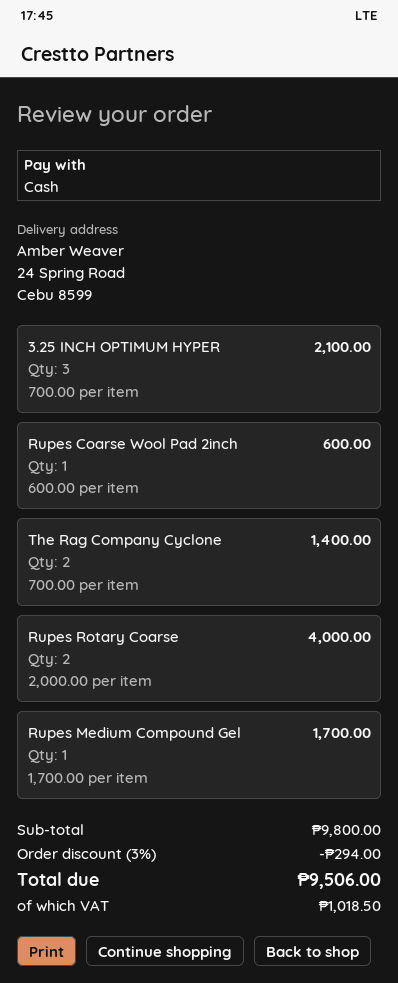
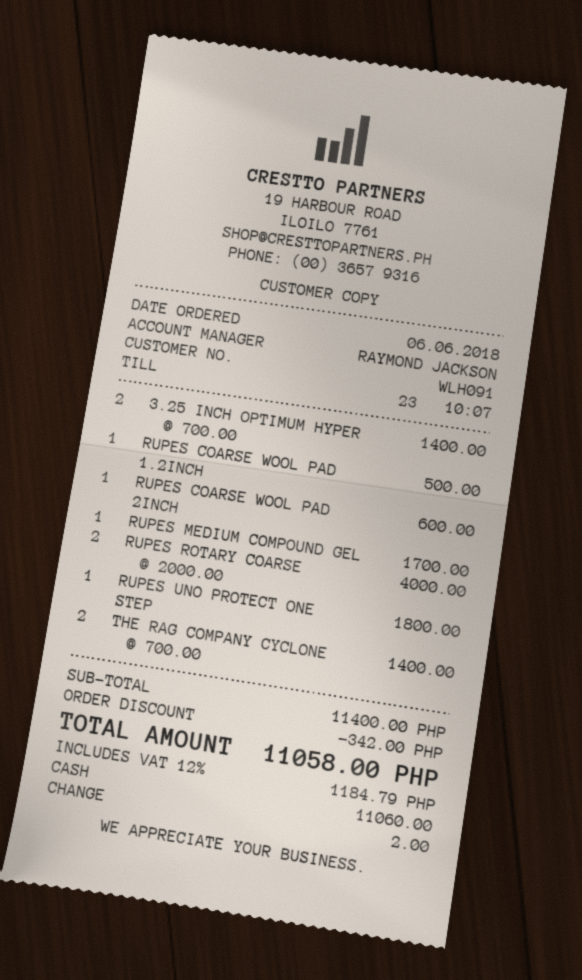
3.25 INCH OPTIMUM HYPER: 3 x 700.00 = 2100.00 -> 2 x 700.00 = 1400.00
RUPES COARSE WOOL PAD 1.2INCH: none -> 1 x 500.00 = 500.00
RUPES UNO PROTECT ONE STEP: none -> 1 x 1800.00 = 1800.00
subtotal: 9800.00 -> 11400.00
discount: 294.00 -> 342.00
tax: 1018.50 -> 1184.79
total: 9506.00 -> 11058.00

